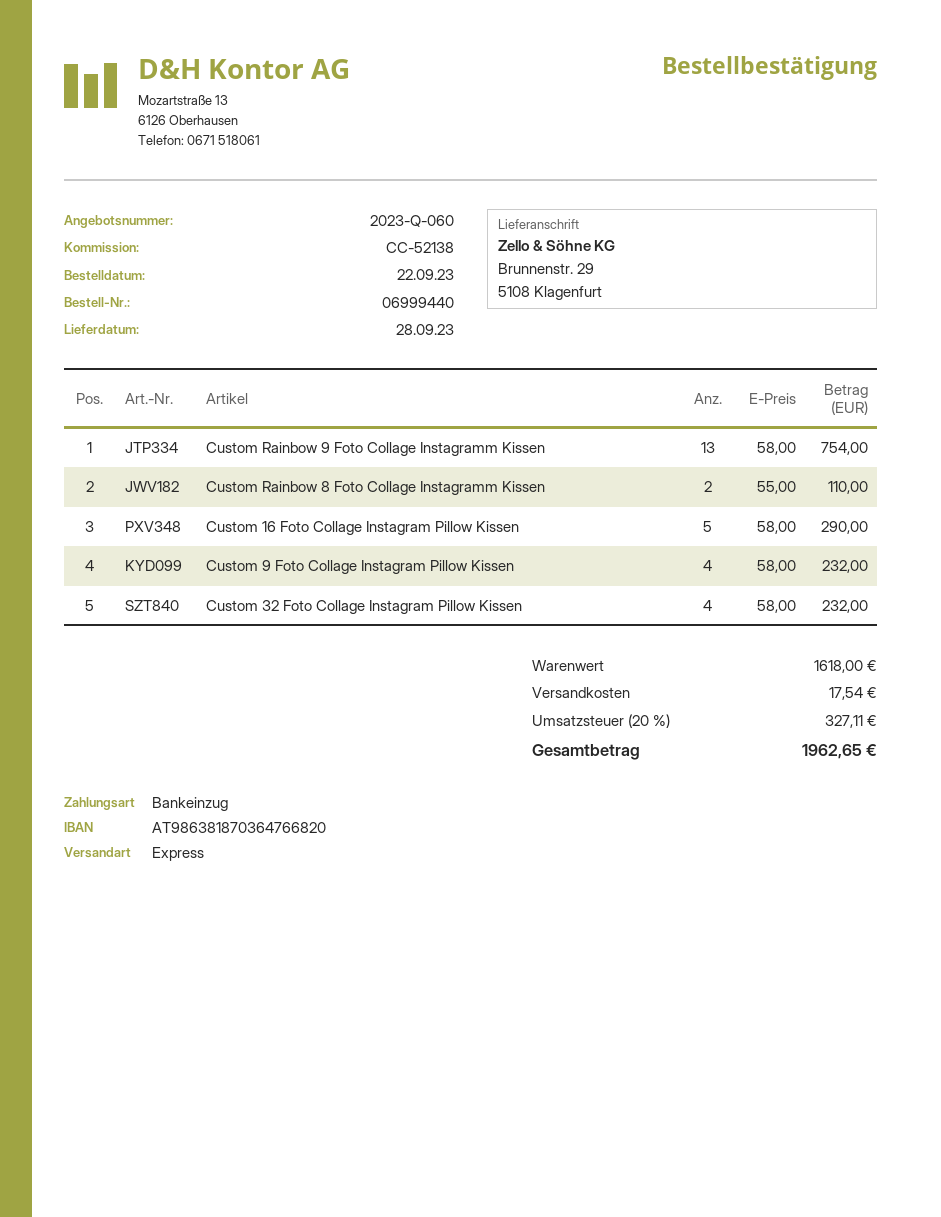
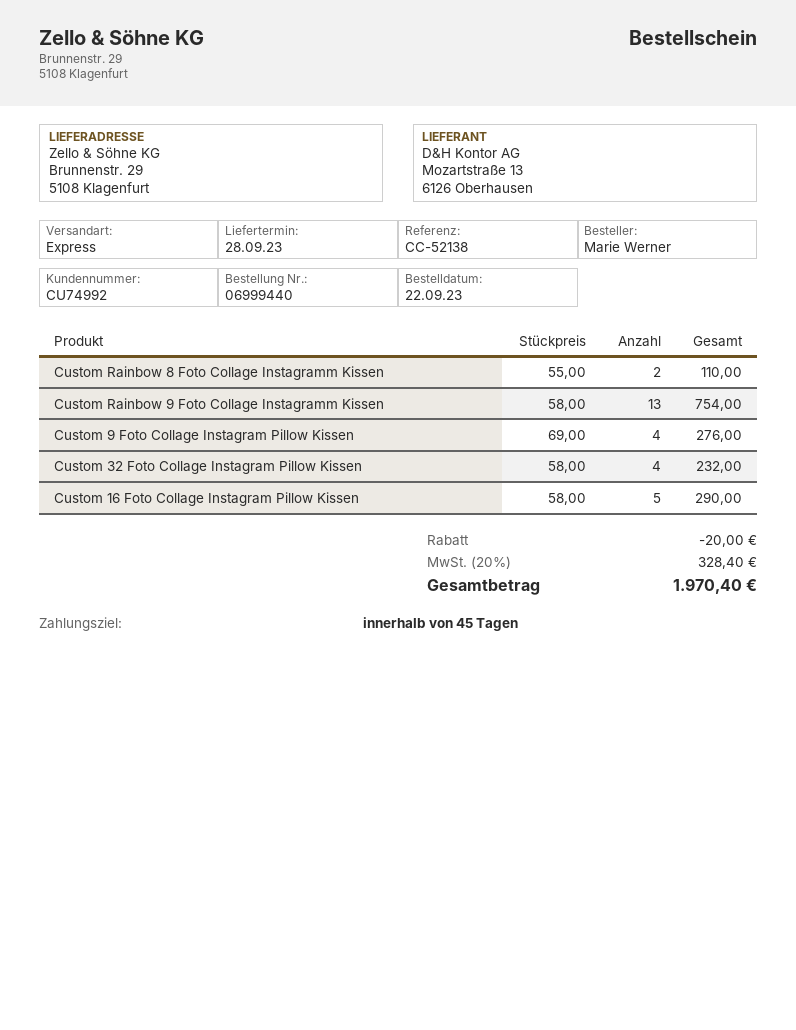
Custom 9 Foto Collage Instagram Pillow Kissen: 4 x 58.00 = 232.00 -> 4 x 69.00 = 276.00
discount: none -> 20.00
shipping: 17.54 -> none
tax: 20% = 327.11 -> 20% = 328.40
total: 1962.65 -> 1970.40

